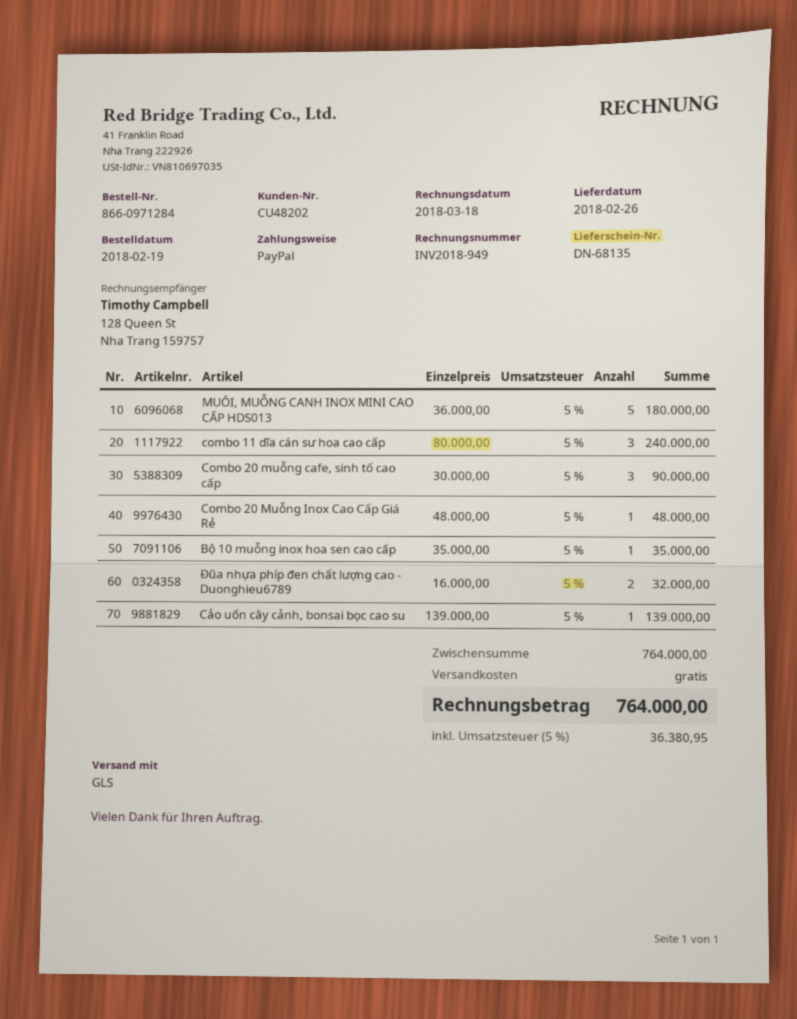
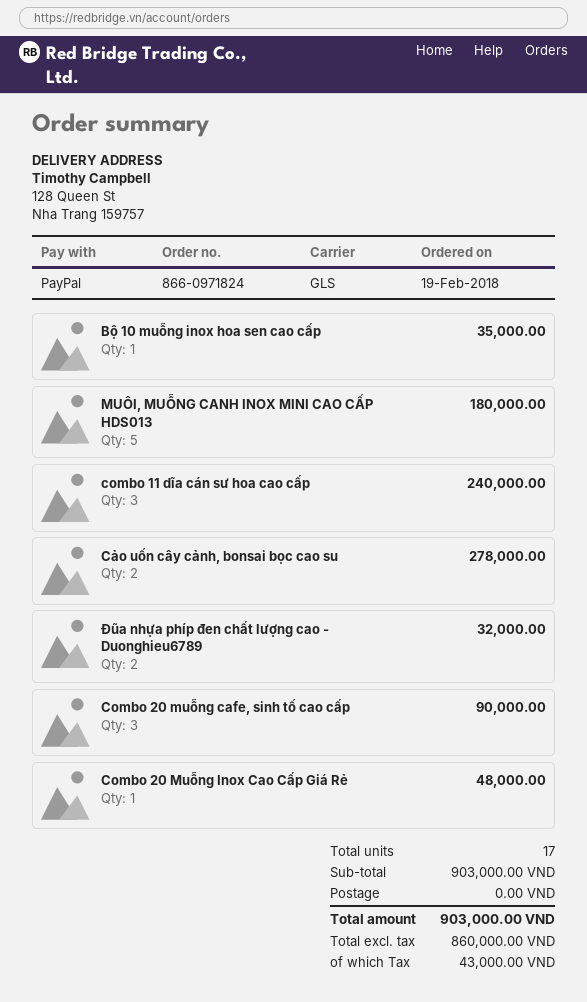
order number: 866-0971284 -> 866-0971824
Cảo uốn cây cảnh, bonsai bọc cao su: 1 for 139000.00 -> 2 for 278000.00
subtotal: 764000.00 -> 903000.00
tax: 36380.95 -> 43000.00
total: 764000.00 -> 903000.00

